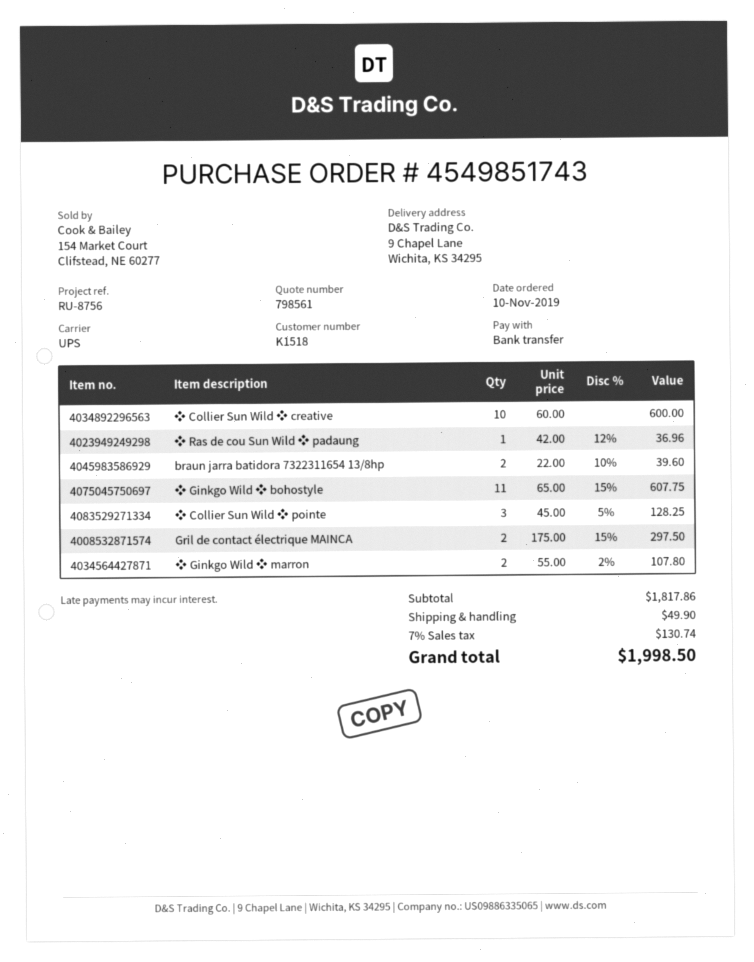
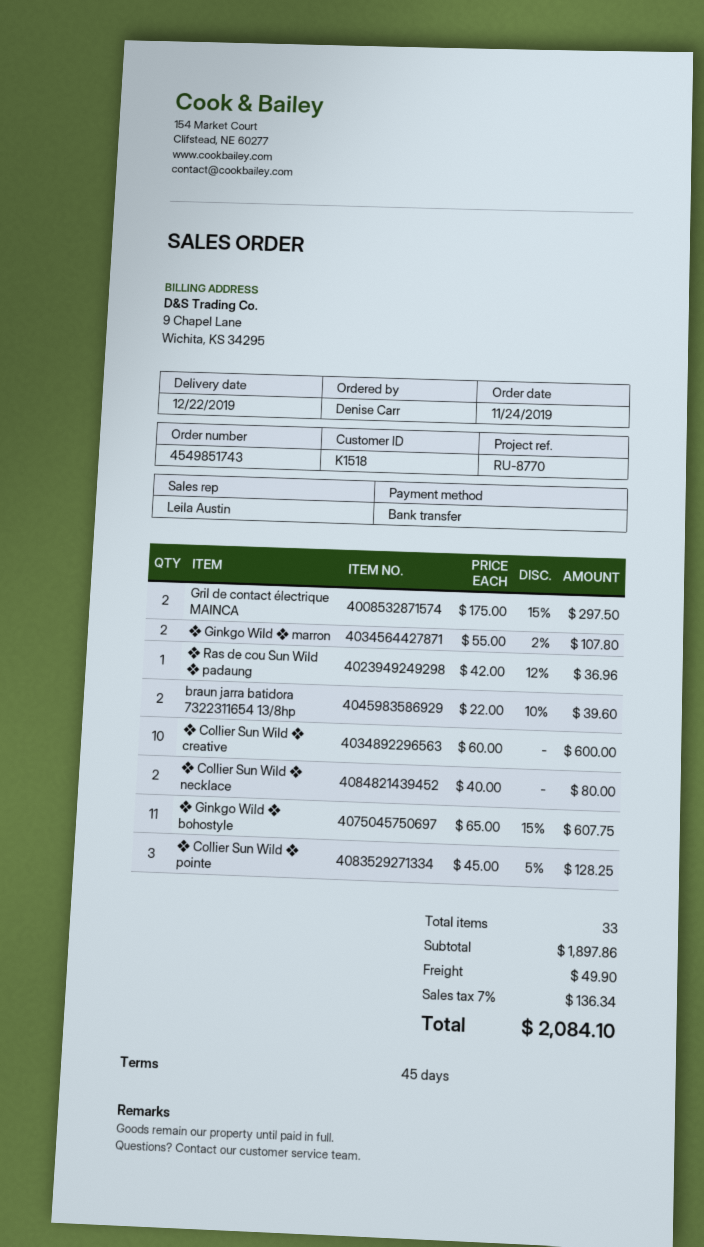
order date: 2019-11-10 -> 2019-11-24
reference: RU-8756 -> RU-8770
❖ Collier Sun Wild ❖ necklace: none -> 2 x 40.00 = 80.00
subtotal: 1817.86 -> 1897.86
tax: 7% = 130.74 -> 7% = 136.34
total: 1998.50 -> 2084.10

